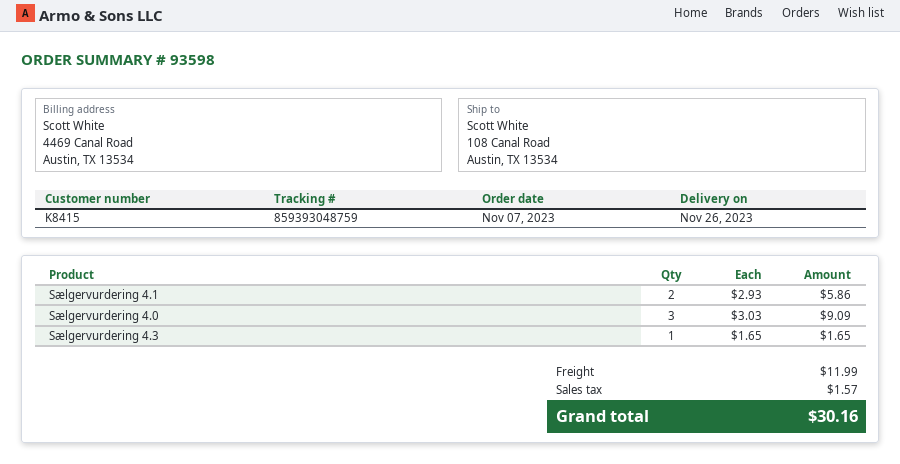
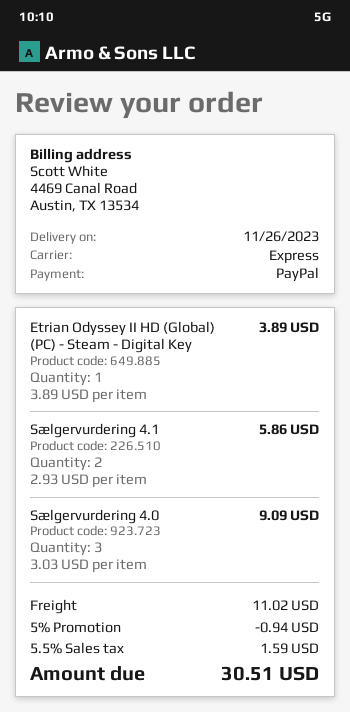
Sælgervurdering 4.3: 1 x 1.65 = 1.65 -> none
Etrian Odyssey II HD (Global) (PC) - Steam - Digital Key: none -> 1 x 3.89 = 3.89
discount: none -> 5% = 0.94
shipping: 11.99 -> 11.02
tax: 1.57 -> 1.59
total: 30.16 -> 30.51

